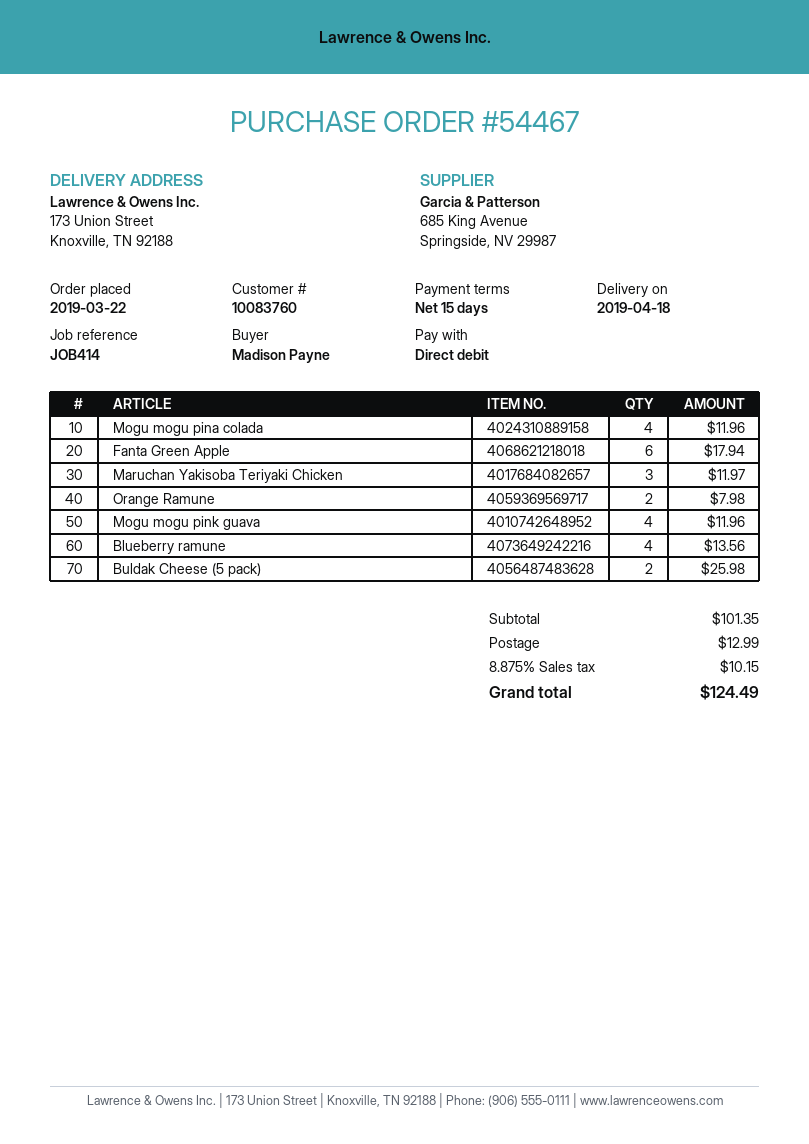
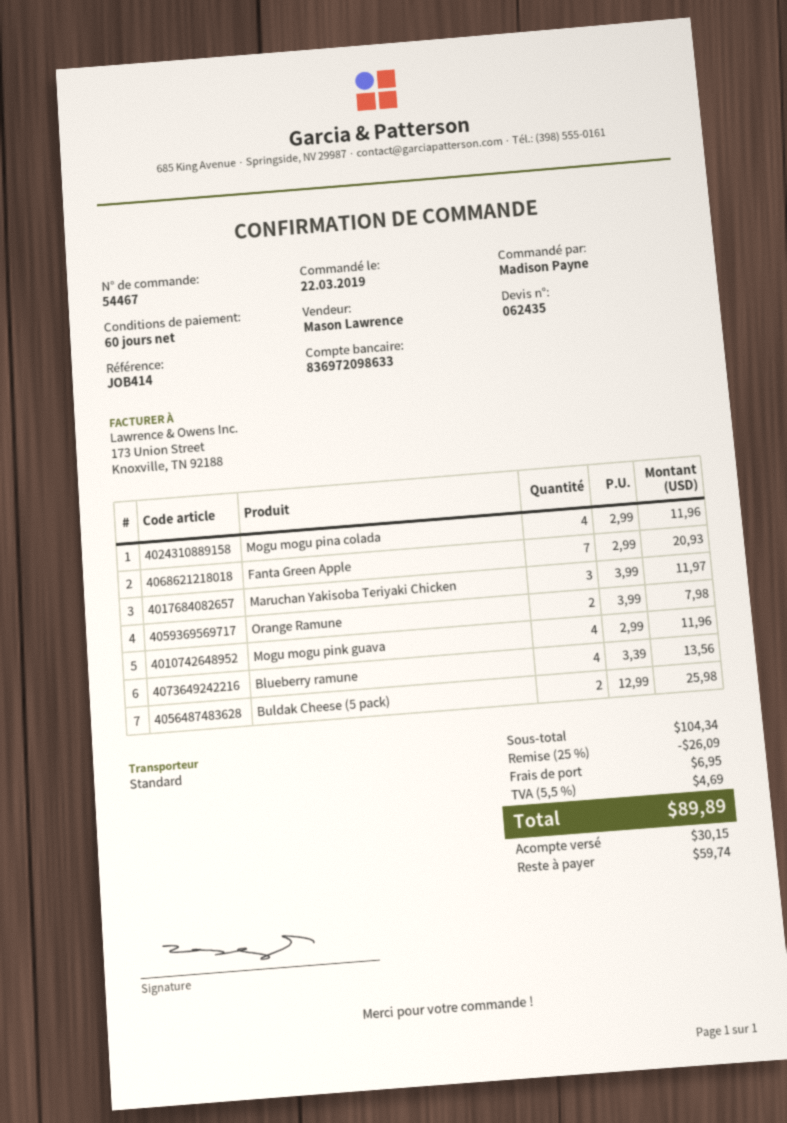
payment terms: 15 days -> 60 days
Fanta Green Apple: 6 for 17.94 -> 7 for 20.93
subtotal: 101.35 -> 104.34
discount: none -> 25% = 26.09
shipping: 12.99 -> 6.95
tax: 8.875% = 10.15 -> 5.5% = 4.69
total: 124.49 -> 89.89

